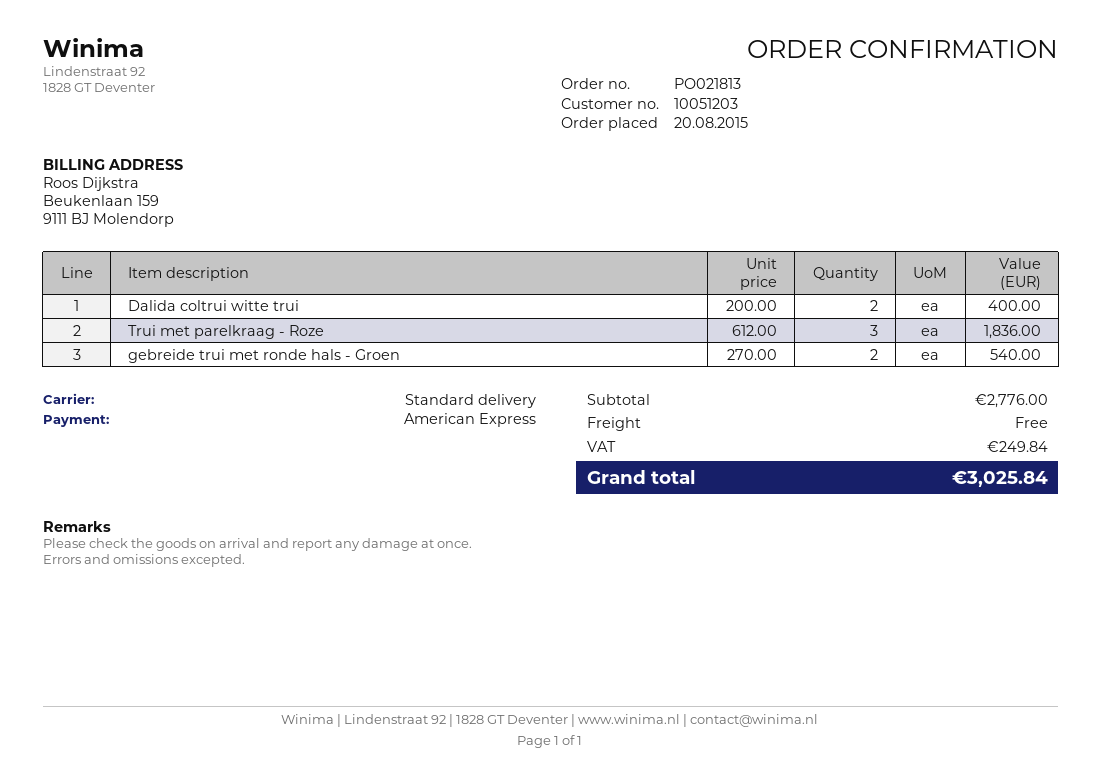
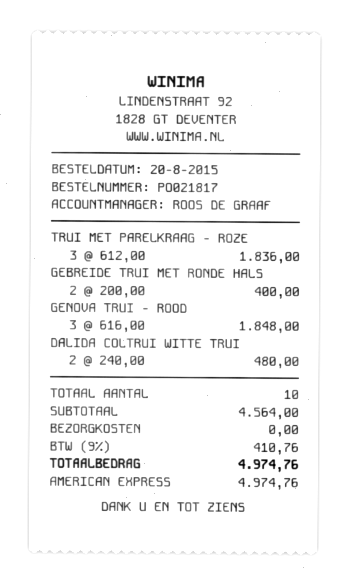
order number: PO021813 -> PO021817
Dalida coltrui witte trui: 2 x 200.00 = 400.00 -> 2 x 240.00 = 480.00
gebreide trui met ronde hals - Groen: 2 x 270.00 = 540.00 -> 2 x 200.00 = 400.00
GENOVA TRUI - ROOD: none -> 3 x 616.00 = 1848.00
subtotal: 2776.00 -> 4564.00
tax: 249.84 -> 410.76
total: 3025.84 -> 4974.76

